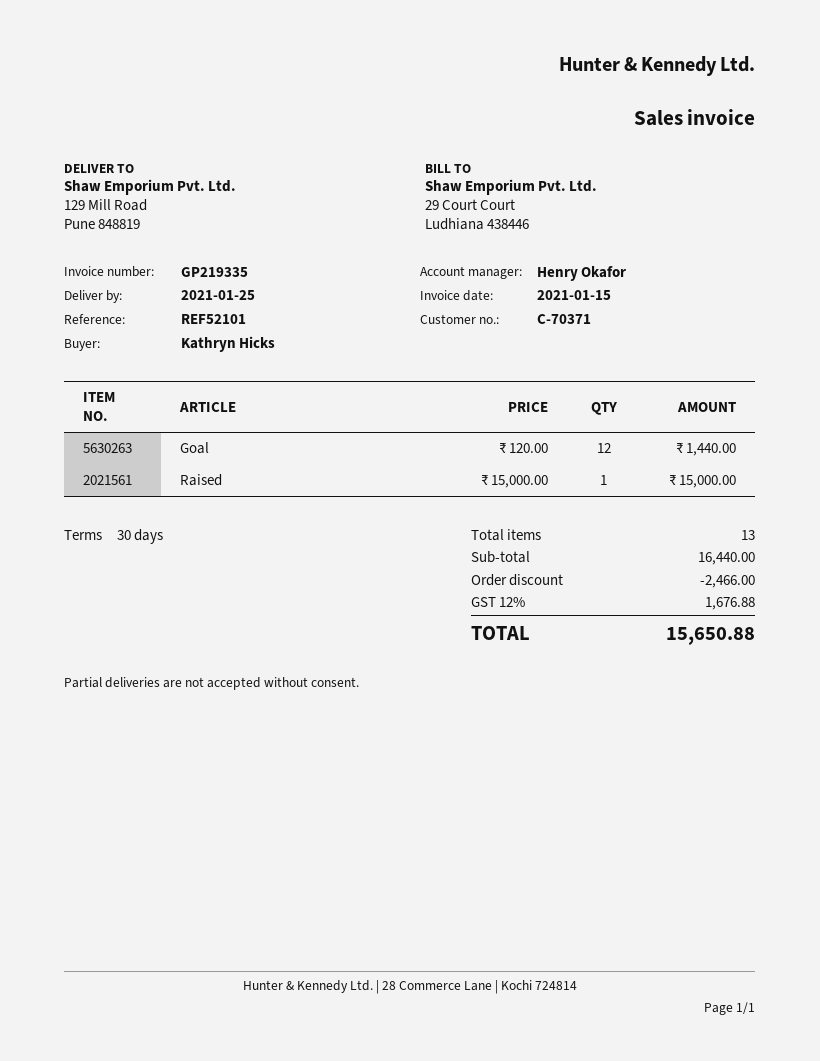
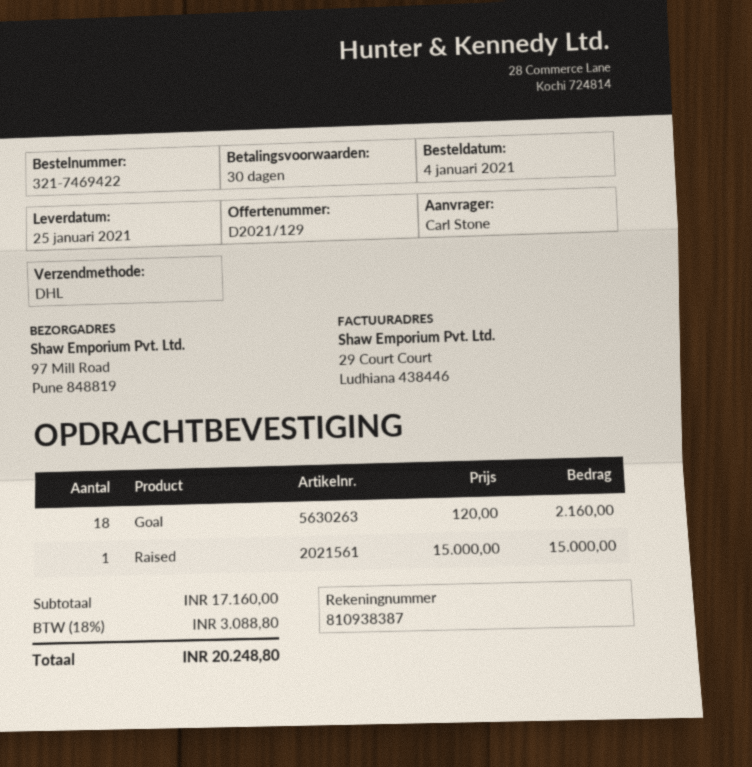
ordered by: Kathryn Hicks -> Carl Stone
ship to: 129 Mill Road, Pune 848819 -> 97 Mill Road, Pune 848819
Goal: 12 x 120.00 = 1440.00 -> 18 x 120.00 = 2160.00
subtotal: 16440.00 -> 17160.00
discount: 2466.00 -> none
tax: 12% = 1676.88 -> 18% = 3088.80
total: 15650.88 -> 20248.80

